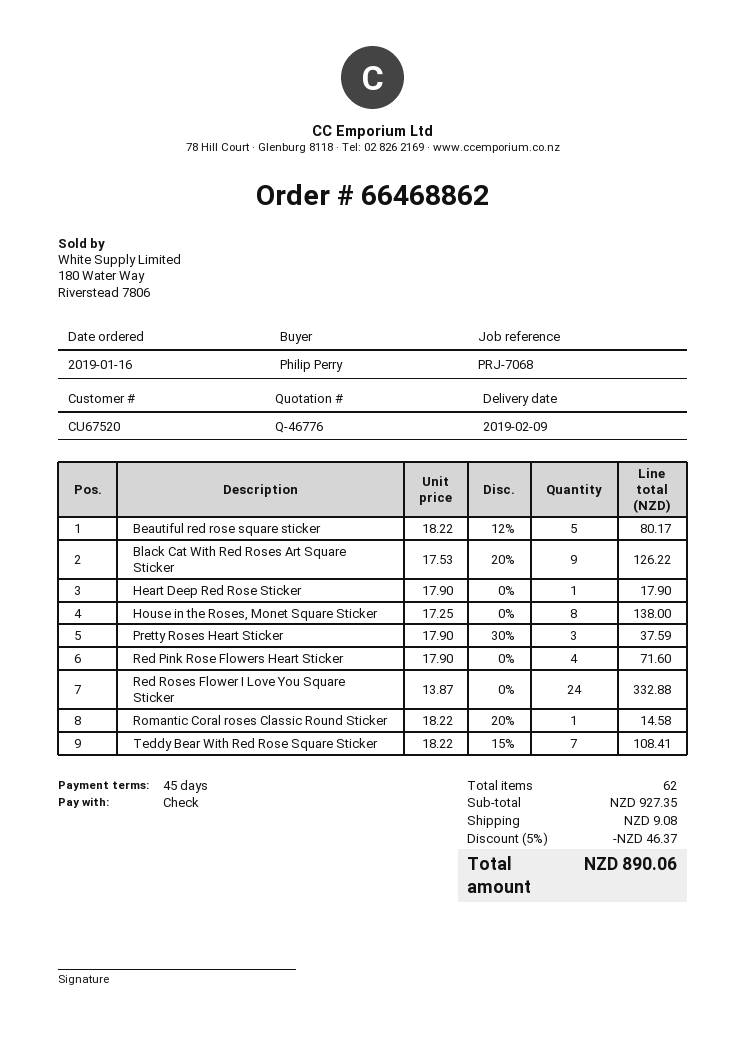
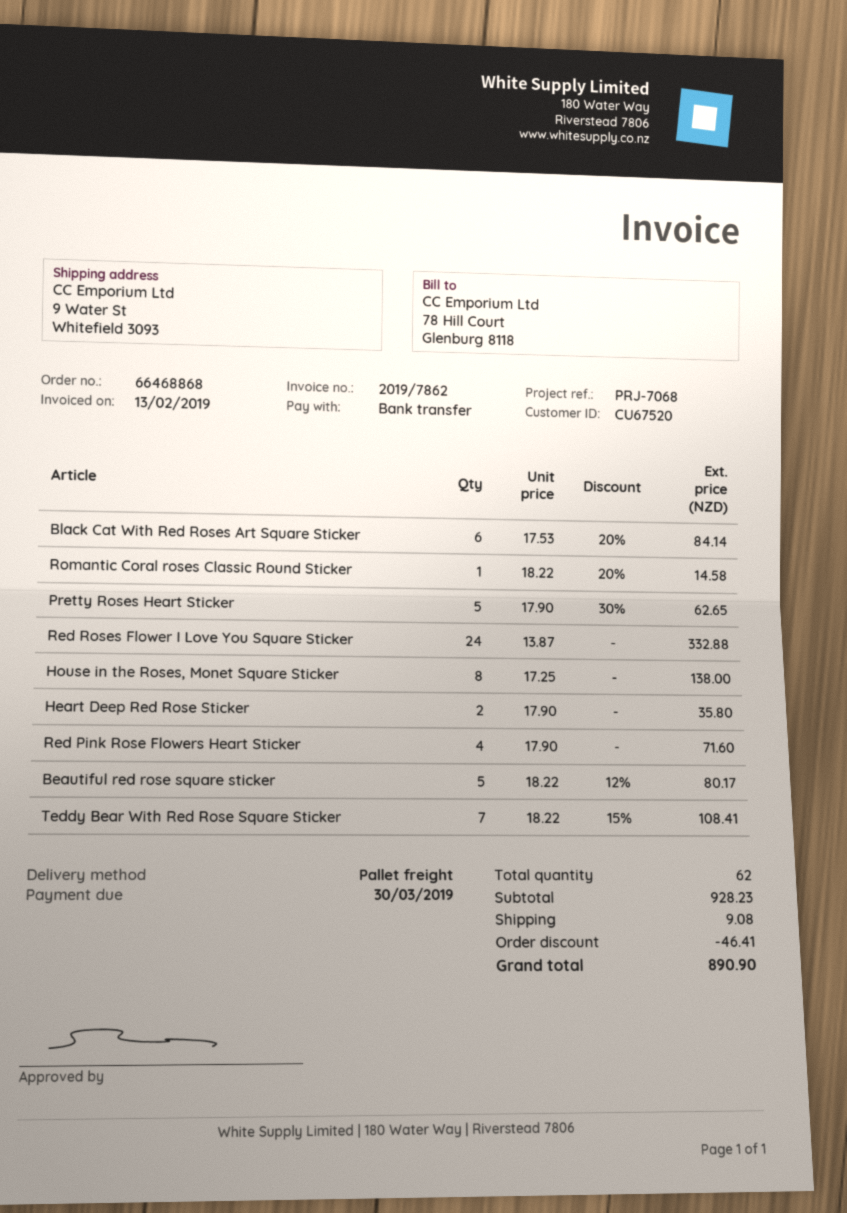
order number: 66468862 -> 66468868
payment method: cheque -> bank transfer
Black Cat With Red Roses Art Square Sticker: 9 x 17.53 - 20% = 126.22 -> 6 x 17.53 - 20% = 84.14
Heart Deep Red Rose Sticker: 1 x 17.90 = 17.90 -> 2 x 17.90 = 35.80
Pretty Roses Heart Sticker: 3 x 17.90 - 30% = 37.59 -> 5 x 17.90 - 30% = 62.65
subtotal: 927.35 -> 928.23
discount: 46.37 -> 46.41
total: 890.06 -> 890.90

